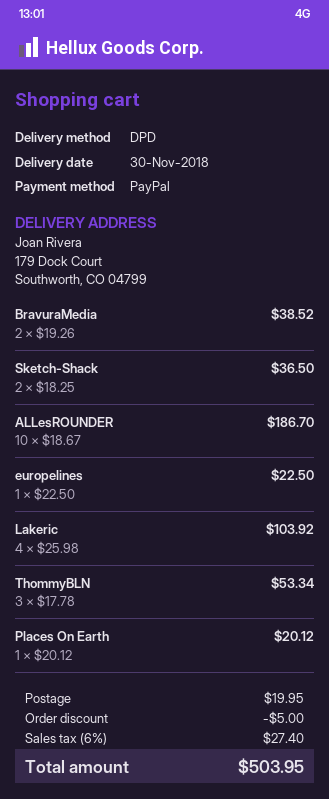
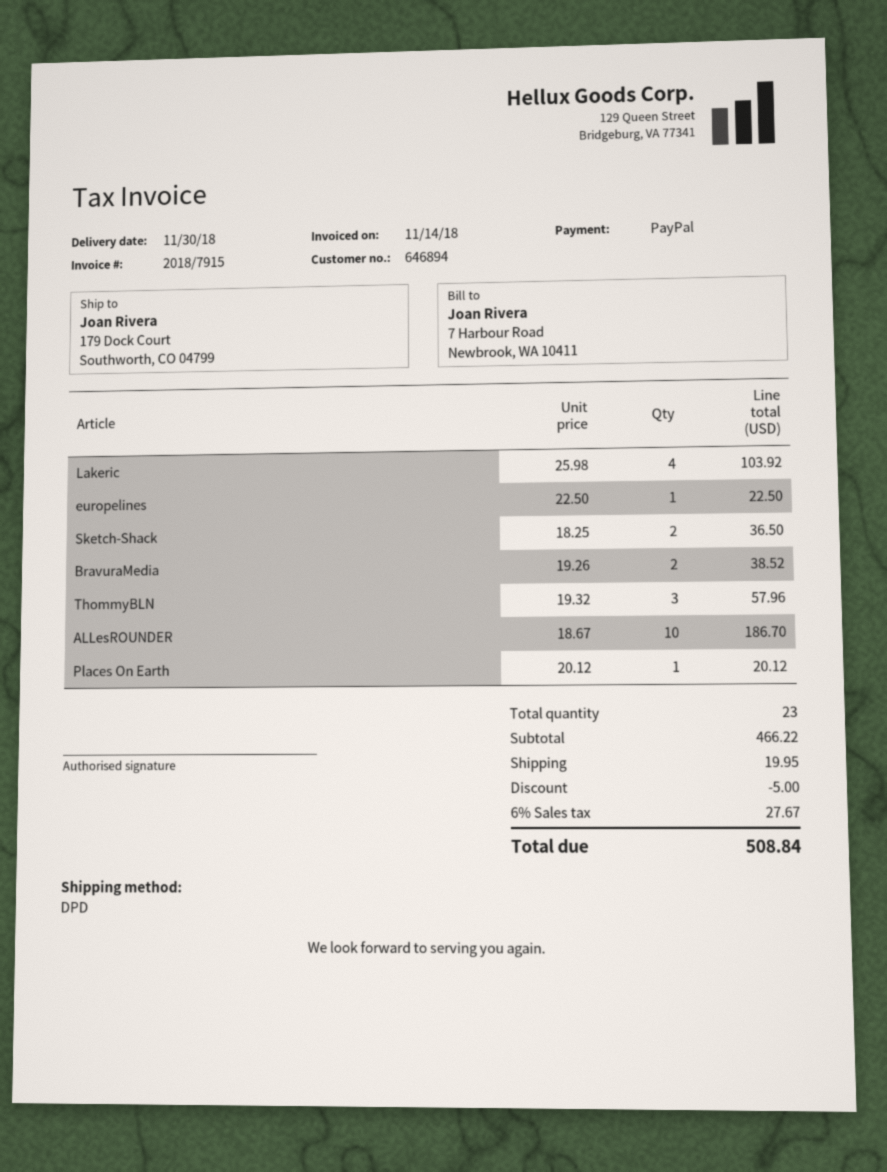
ThommyBLN: 3 x 17.78 = 53.34 -> 3 x 19.32 = 57.96
tax: 6% = 27.40 -> 6% = 27.67
total: 503.95 -> 508.84

